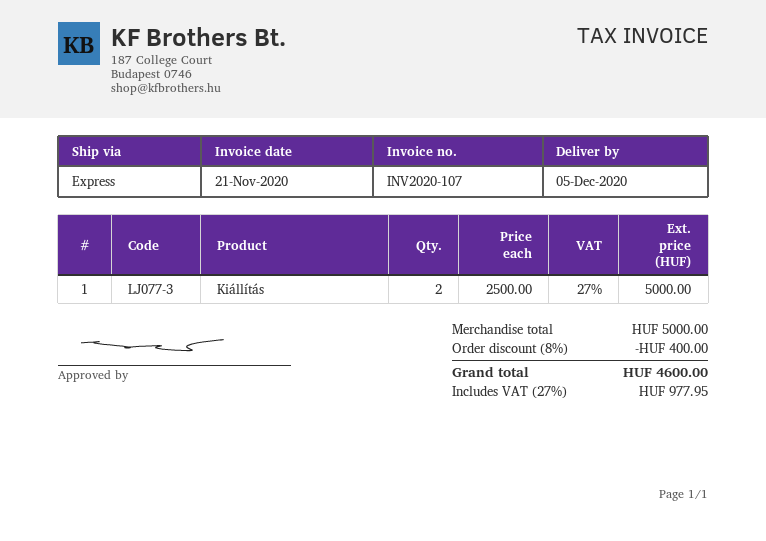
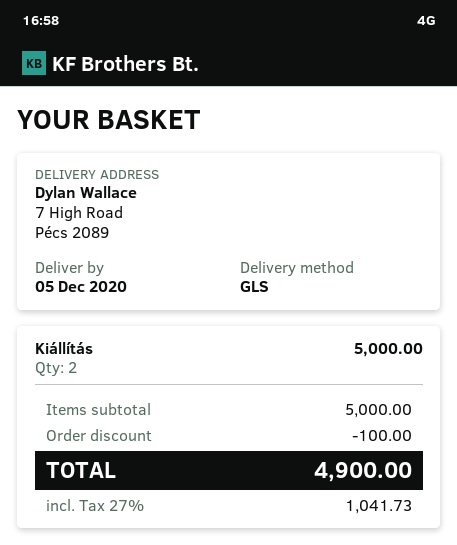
shipping method: express -> GLS
discount: 400.00 -> 100.00
tax: 27% = 977.95 -> 27% = 1041.73
total: 4600.00 -> 4900.00

